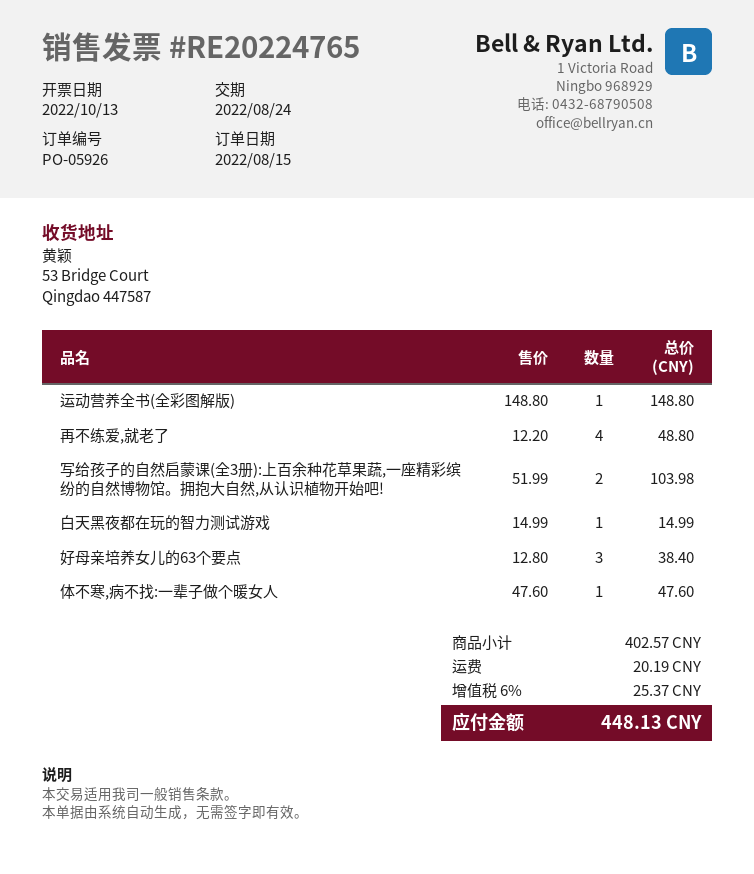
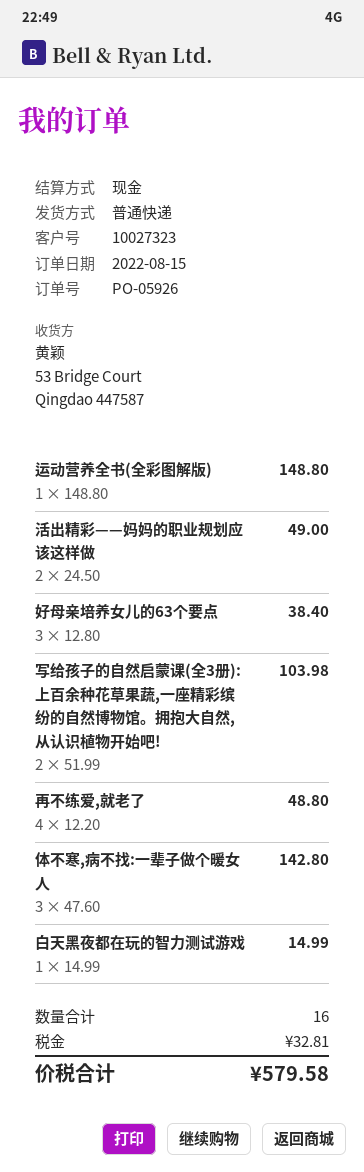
体不寒,病不找:一辈子做个暖女人: 1 x 47.60 = 47.60 -> 3 x 47.60 = 142.80
活出精彩——妈妈的职业规划应该这样做: none -> 2 x 24.50 = 49.00
shipping: 20.19 -> none
tax: 25.37 -> 32.81
total: 448.13 -> 579.58

